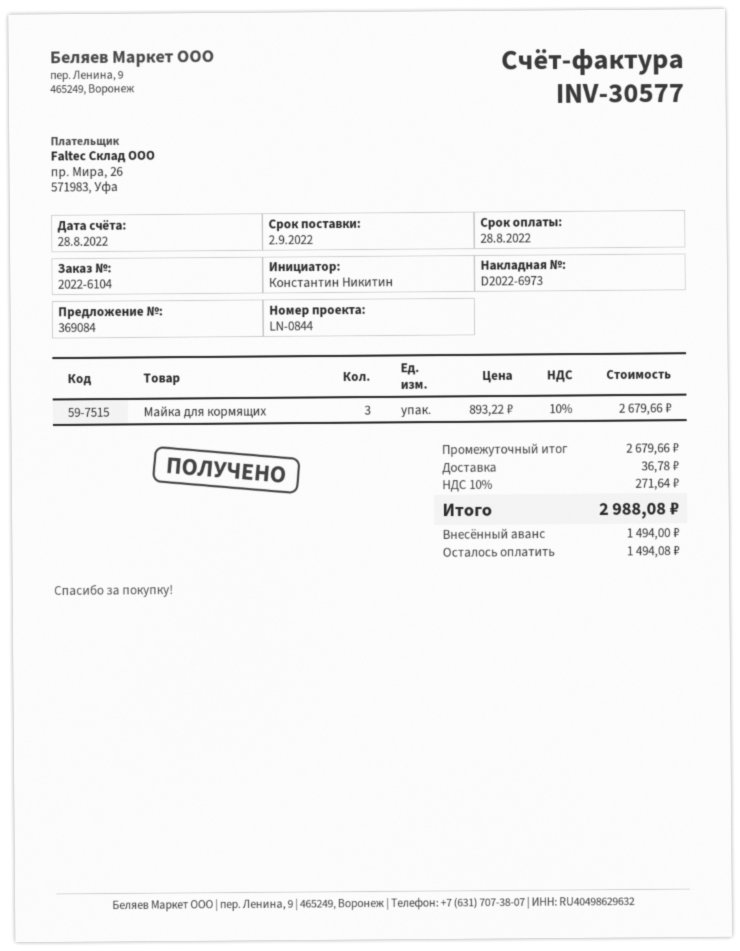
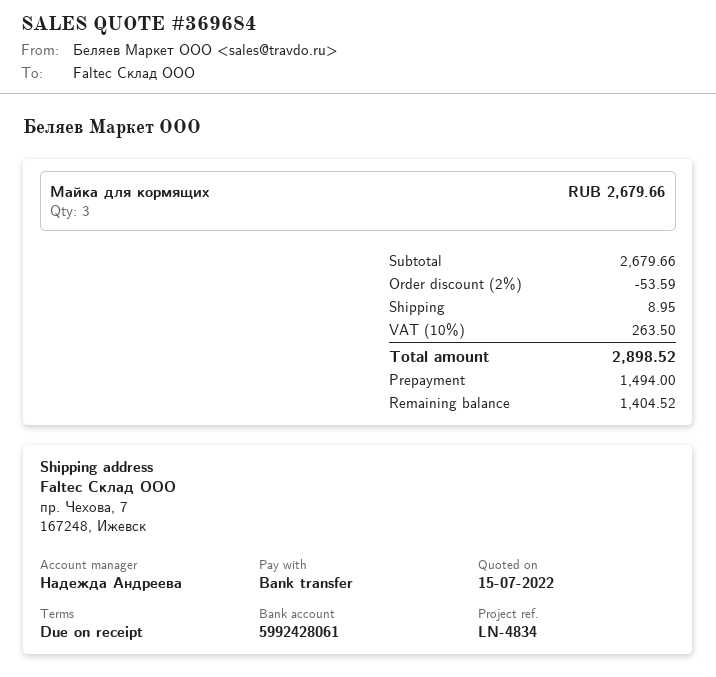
quote number: 369084 -> 369684
reference: LN-0844 -> LN-4834
discount: none -> 2% = 53.59
shipping: 36.78 -> 8.95
tax: 10% = 271.64 -> 10% = 263.50
total: 2988.08 -> 2898.52
balance: 1494.08 -> 1404.52

